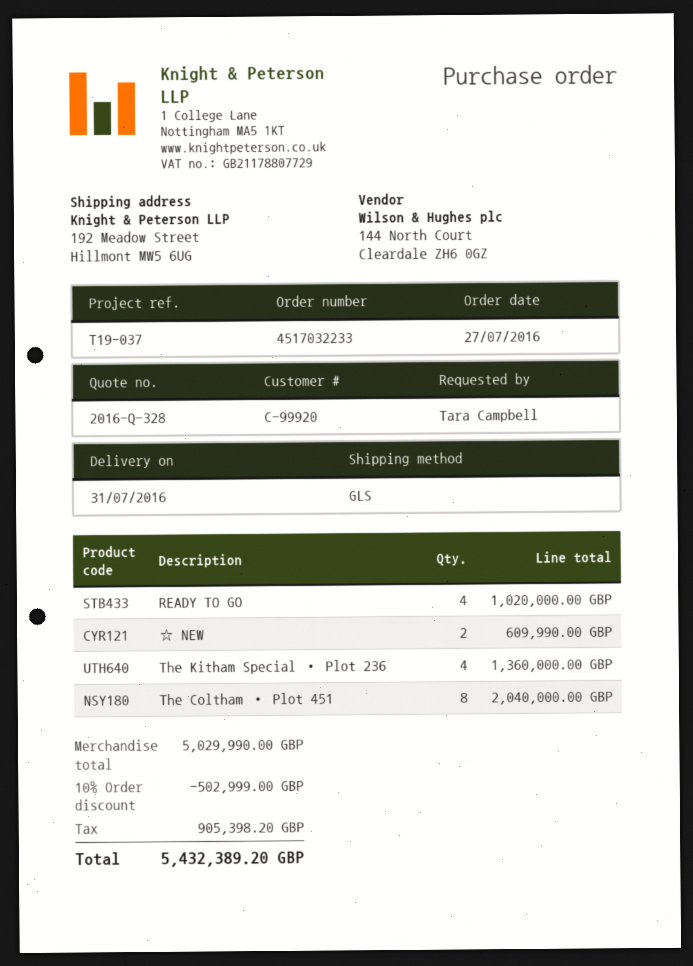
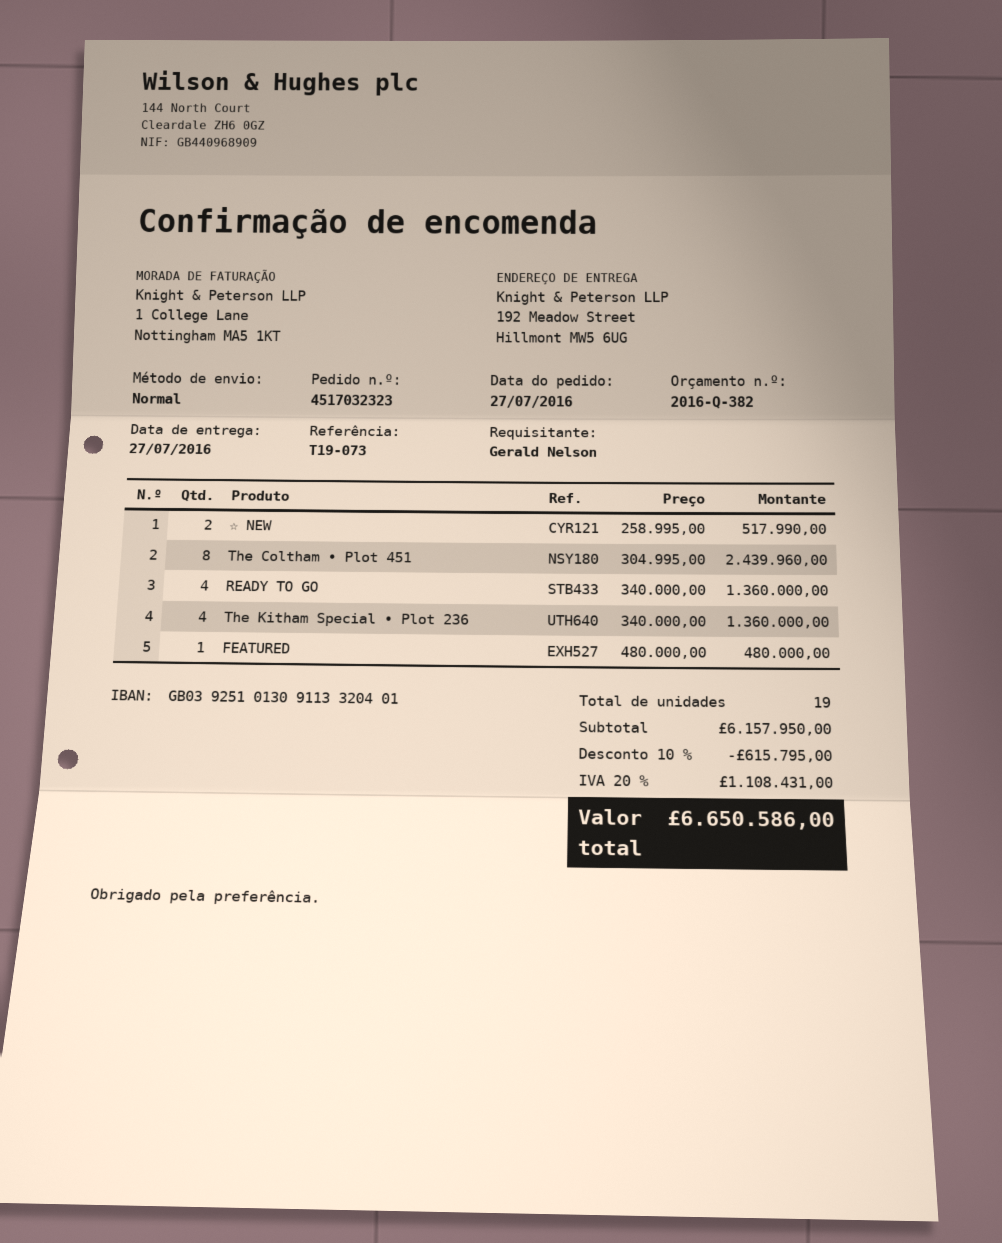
quote number: 2016-Q-328 -> 2016-Q-382
order number: 4517032233 -> 4517032323
delivery date: 2016-07-31 -> 2016-07-27
reference: T19-037 -> T19-073
ordered by: Tara Campbell -> Gerald Nelson
shipping method: GLS -> standard
READY TO GO: 4 for 1020000.00 -> 4 for 1360000.00
☆ NEW: 2 for 609990.00 -> 2 for 517990.00
The Coltham • Plot 451: 8 for 2040000.00 -> 8 for 2439960.00
FEATURED: none -> 1 for 480000.00
subtotal: 5029990.00 -> 6157950.00
discount: 10% = 502999.00 -> 10% = 615795.00
tax: 905398.20 -> 1108431.00
total: 5432389.20 -> 6650586.00

